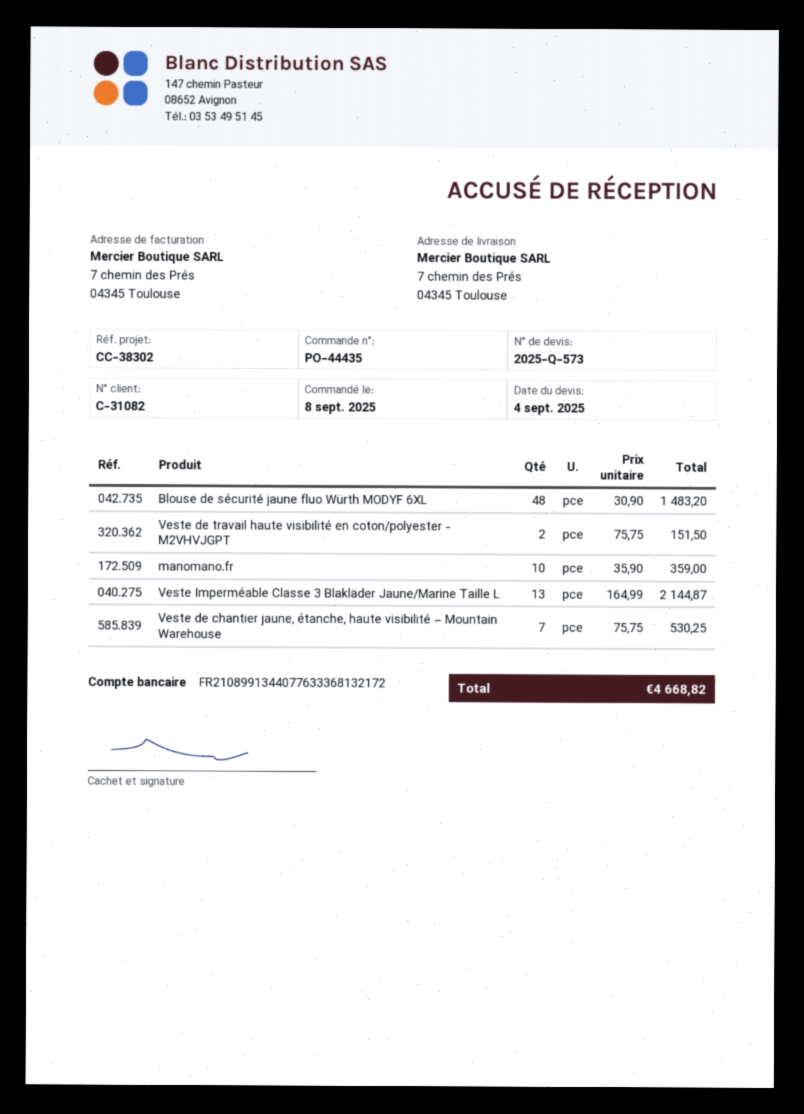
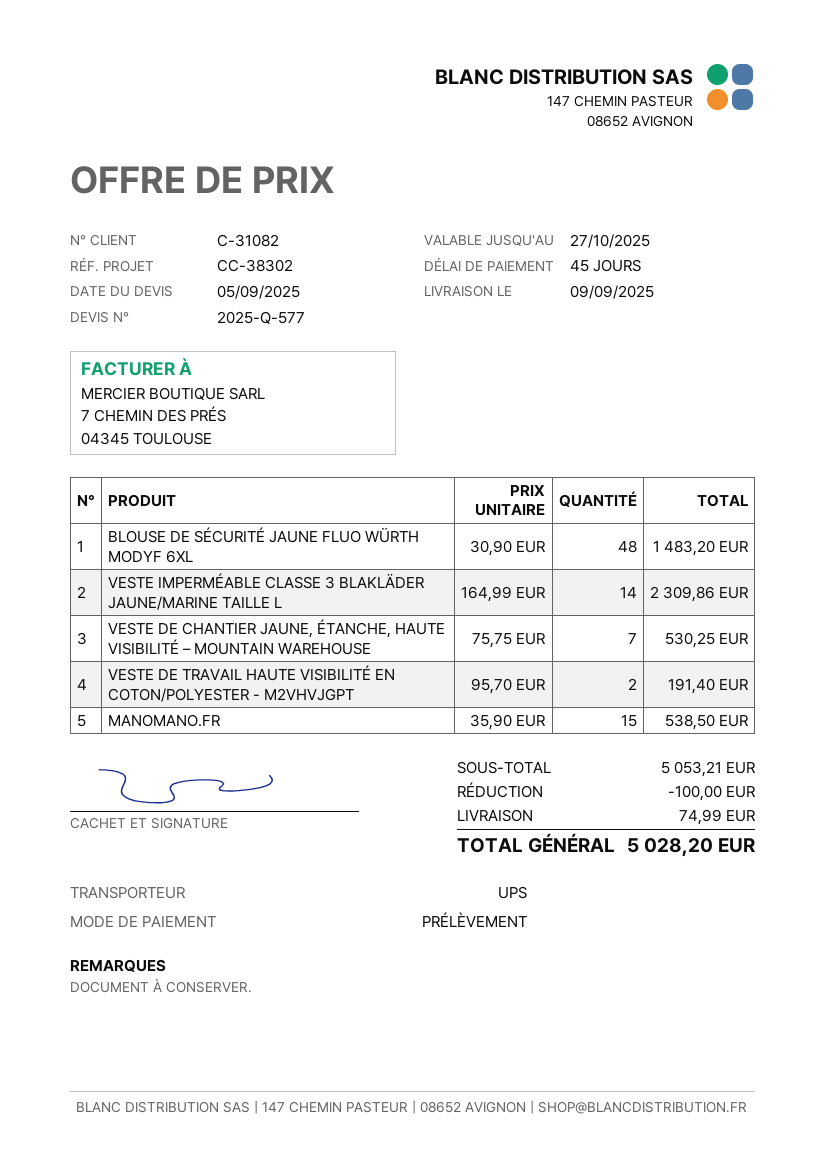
quote number: 2025-Q-573 -> 2025-Q-577
quote date: 2025-09-04 -> 2025-09-05
Veste de travail haute visibilité en coton/polyester - M2VHVJGPT: 2 x 75.75 = 151.50 -> 2 x 95.70 = 191.40
manomano.fr: 10 x 35.90 = 359.00 -> 15 x 35.90 = 538.50
Veste Imperméable Classe 3 Blakläder Jaune/Marine Taille L: 13 x 164.99 = 2144.87 -> 14 x 164.99 = 2309.86
discount: none -> 100.00
shipping: none -> 74.99
total: 4668.82 -> 5028.20

